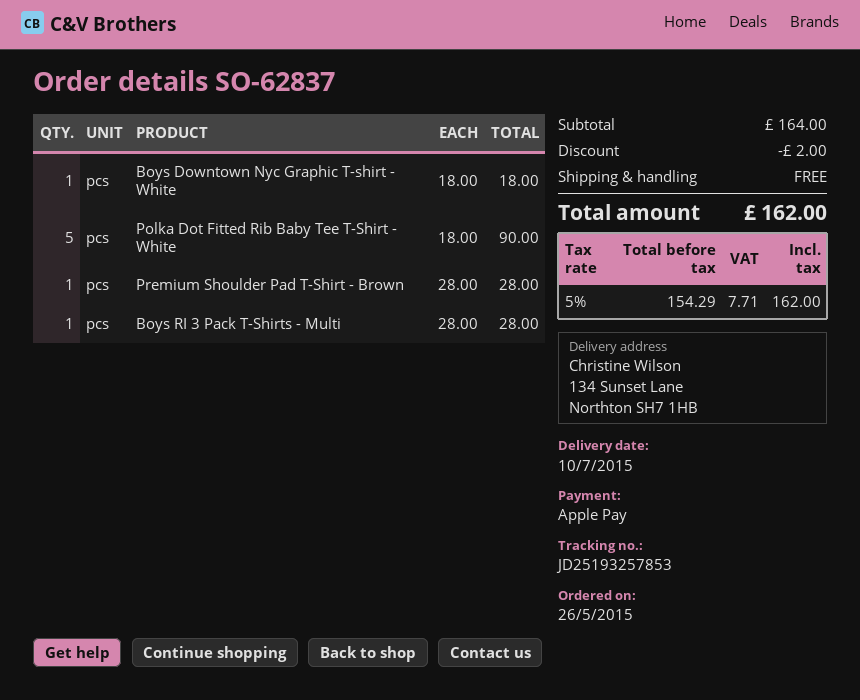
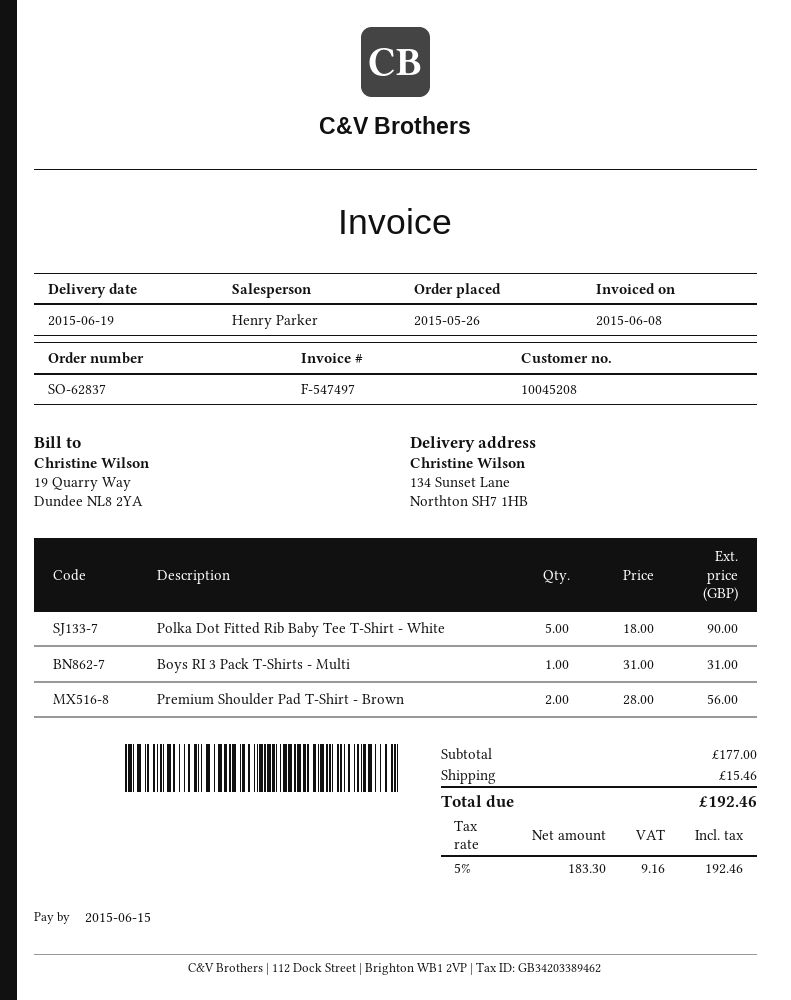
delivery date: 2015-07-10 -> 2015-06-19
Boys Downtown Nyc Graphic T-shirt - White: 1 x 18.00 = 18.00 -> none
Premium Shoulder Pad T-Shirt - Brown: 1 x 28.00 = 28.00 -> 2 x 28.00 = 56.00
Boys RI 3 Pack T-Shirts - Multi: 1 x 28.00 = 28.00 -> 1 x 31.00 = 31.00
subtotal: 164.00 -> 177.00
discount: 2.00 -> none
shipping: 0.00 -> 15.46
net: 154.29 -> 183.30
tax: 5% = 7.71 -> 5% = 9.16
total: 162.00 -> 192.46

